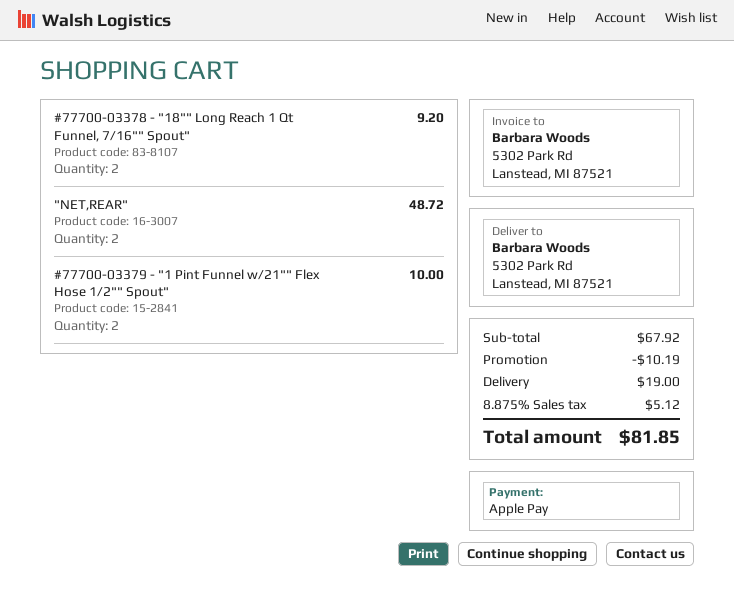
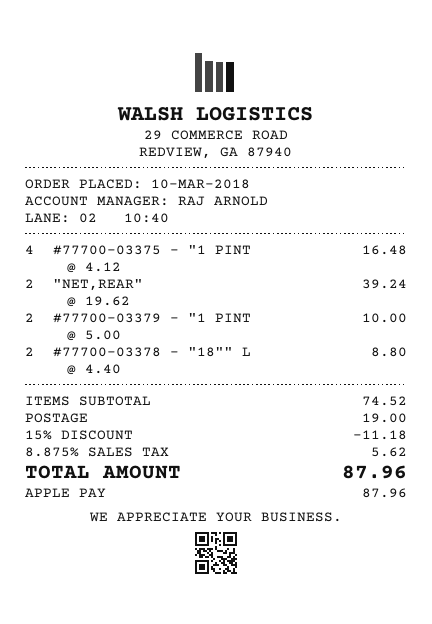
#77700-03378 - "18"" Long Reach 1 Qt Funnel, 7/16"" Spout": 2 for 9.20 -> 2 for 8.80
"NET,REAR": 2 for 48.72 -> 2 for 39.24
#77700-03375 - "1 PINT: none -> 4 for 16.48
subtotal: 67.92 -> 74.52
discount: 10.19 -> 11.18
tax: 8.875% = 5.12 -> 8.875% = 5.62
total: 81.85 -> 87.96

